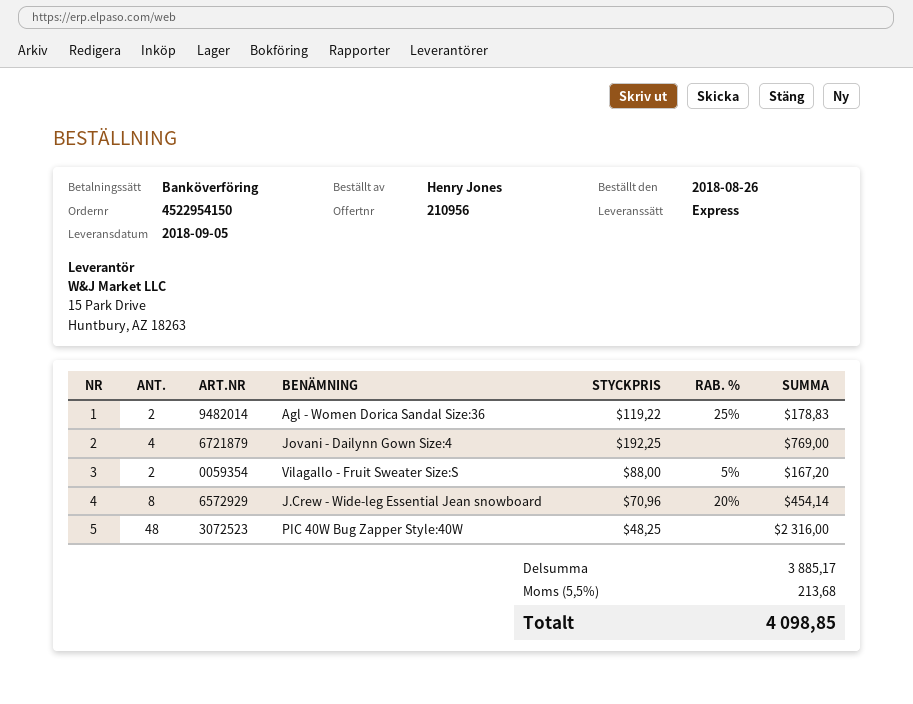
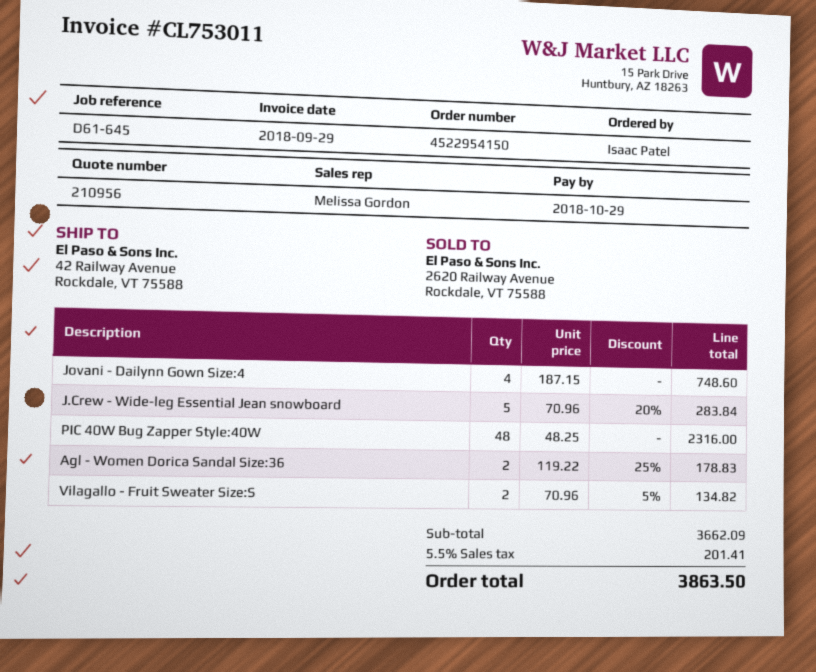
ordered by: Henry Jones -> Isaac Patel
Jovani - Dailynn Gown Size:4: 4 x 192.25 = 769.00 -> 4 x 187.15 = 748.60
Vilagallo - Fruit Sweater Size:S: 2 x 88.00 - 5% = 167.20 -> 2 x 70.96 - 5% = 134.82
J.Crew - Wide-leg Essential Jean snowboard: 8 x 70.96 - 20% = 454.14 -> 5 x 70.96 - 20% = 283.84
subtotal: 3885.17 -> 3662.09
tax: 5.5% = 213.68 -> 5.5% = 201.41
total: 4098.85 -> 3863.50

